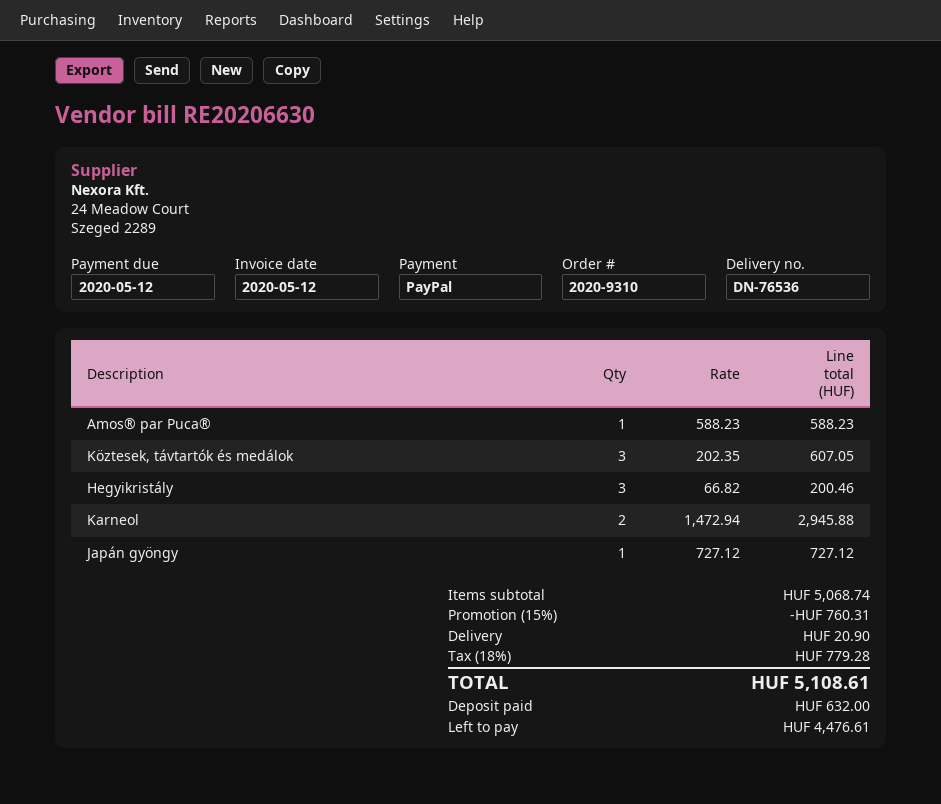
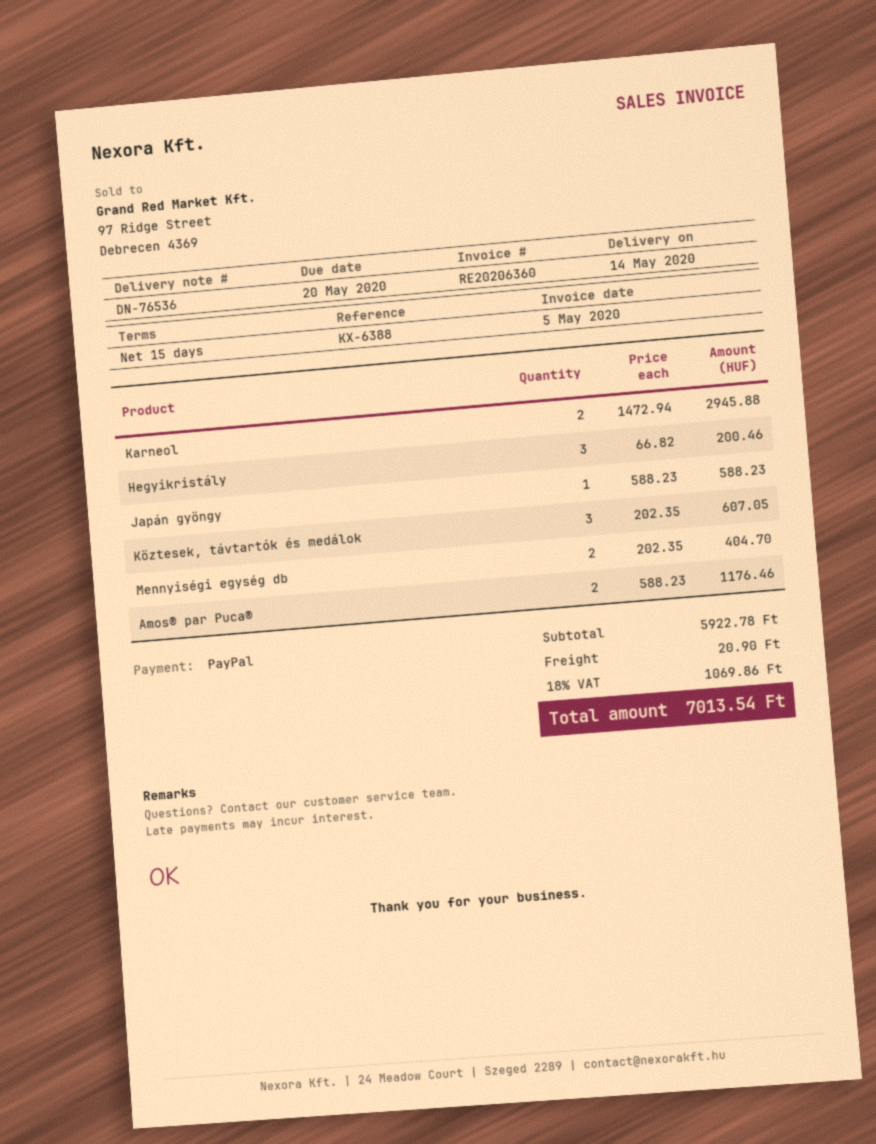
invoice number: RE20206630 -> RE20206360
invoice date: 2020-05-12 -> 2020-05-05
due date: 2020-05-12 -> 2020-05-20
Amos® par Puca®: 1 x 588.23 = 588.23 -> 2 x 588.23 = 1176.46
Japán gyöngy: 1 x 727.12 = 727.12 -> 1 x 588.23 = 588.23
Mennyiségi egység db: none -> 2 x 202.35 = 404.70
subtotal: 5068.74 -> 5922.78
discount: 15% = 760.31 -> none
tax: 18% = 779.28 -> 18% = 1069.86
total: 5108.61 -> 7013.54

